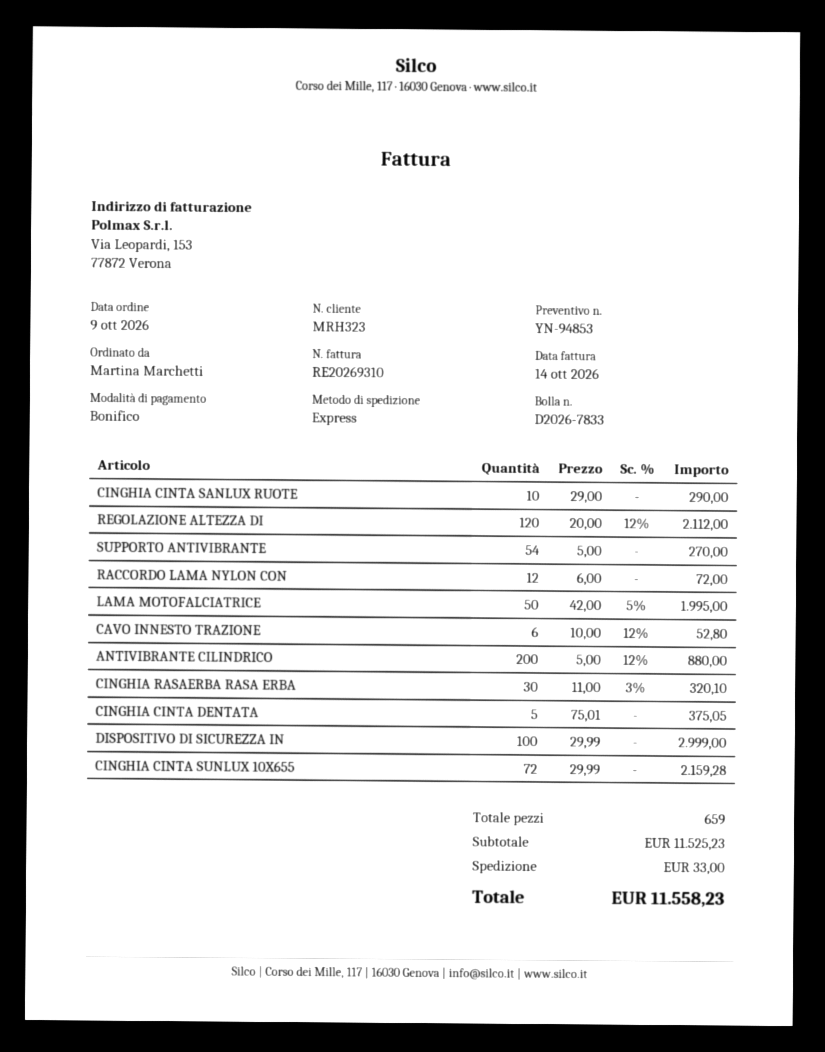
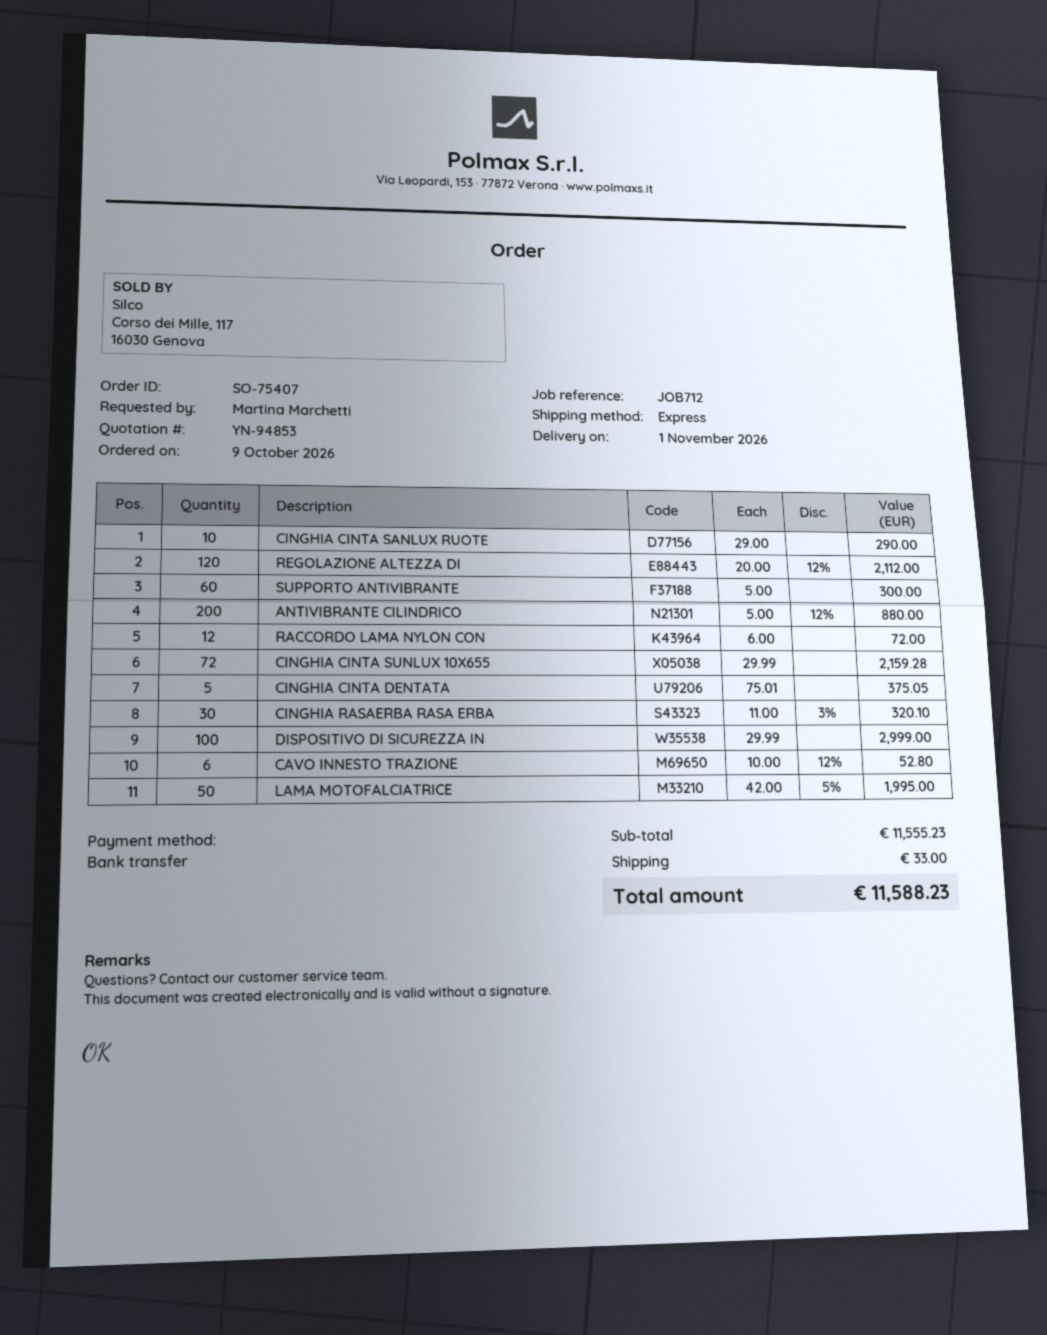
SUPPORTO ANTIVIBRANTE: 54 x 5.00 = 270.00 -> 60 x 5.00 = 300.00
subtotal: 11525.23 -> 11555.23
total: 11558.23 -> 11588.23

